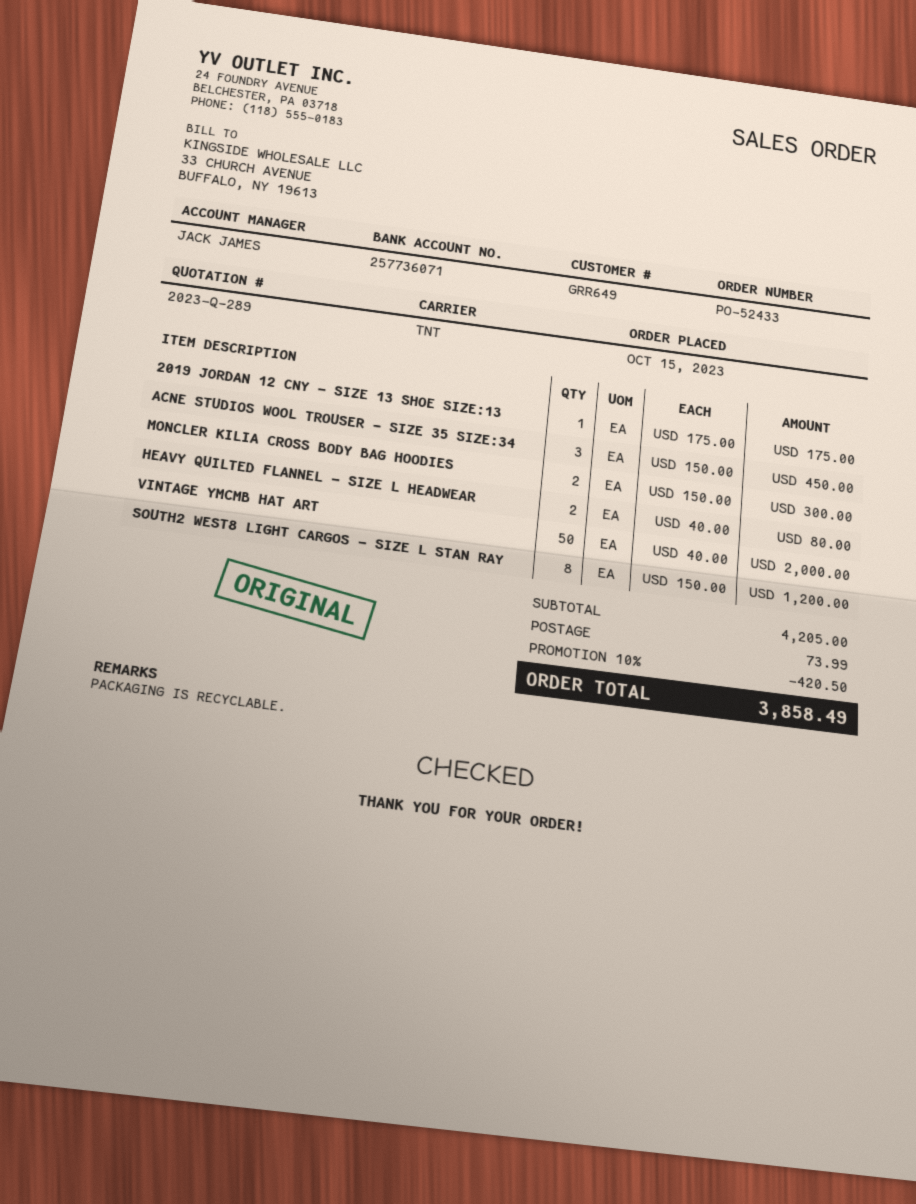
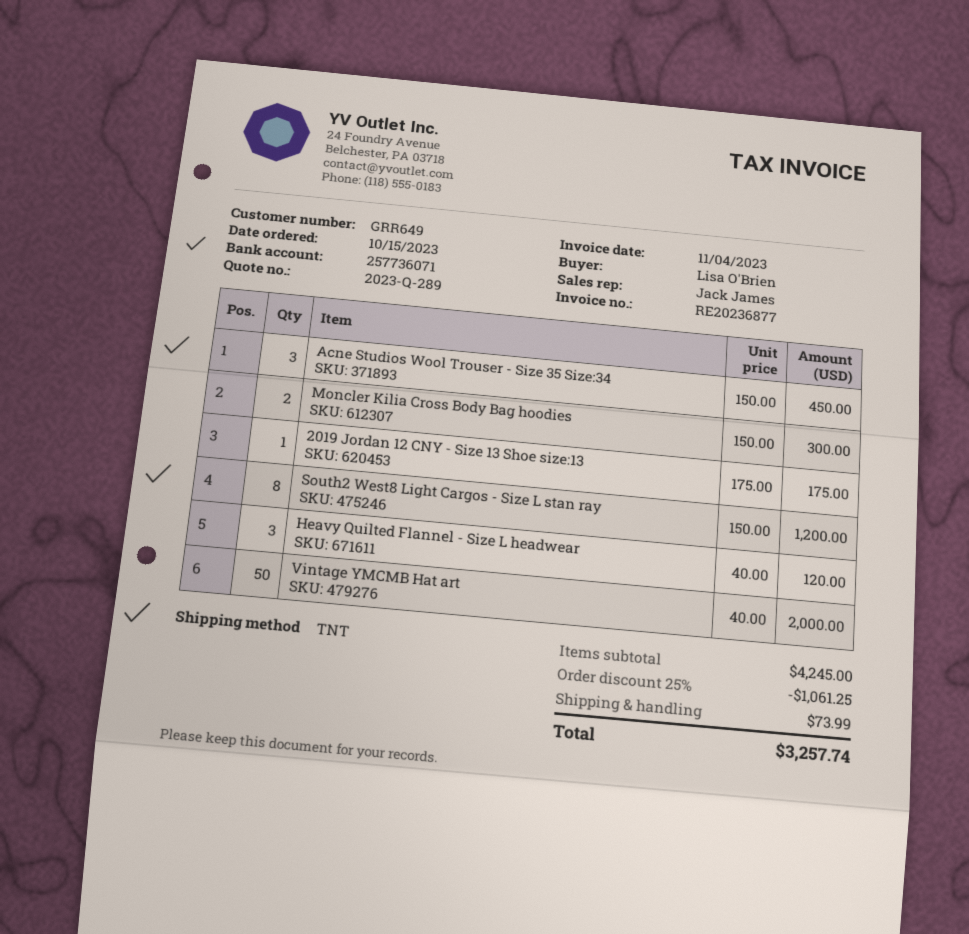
HEAVY QUILTED FLANNEL - SIZE L HEADWEAR: 2 x 40.00 = 80.00 -> 3 x 40.00 = 120.00
subtotal: 4205.00 -> 4245.00
discount: 10% = 420.50 -> 25% = 1061.25
total: 3858.49 -> 3257.74

